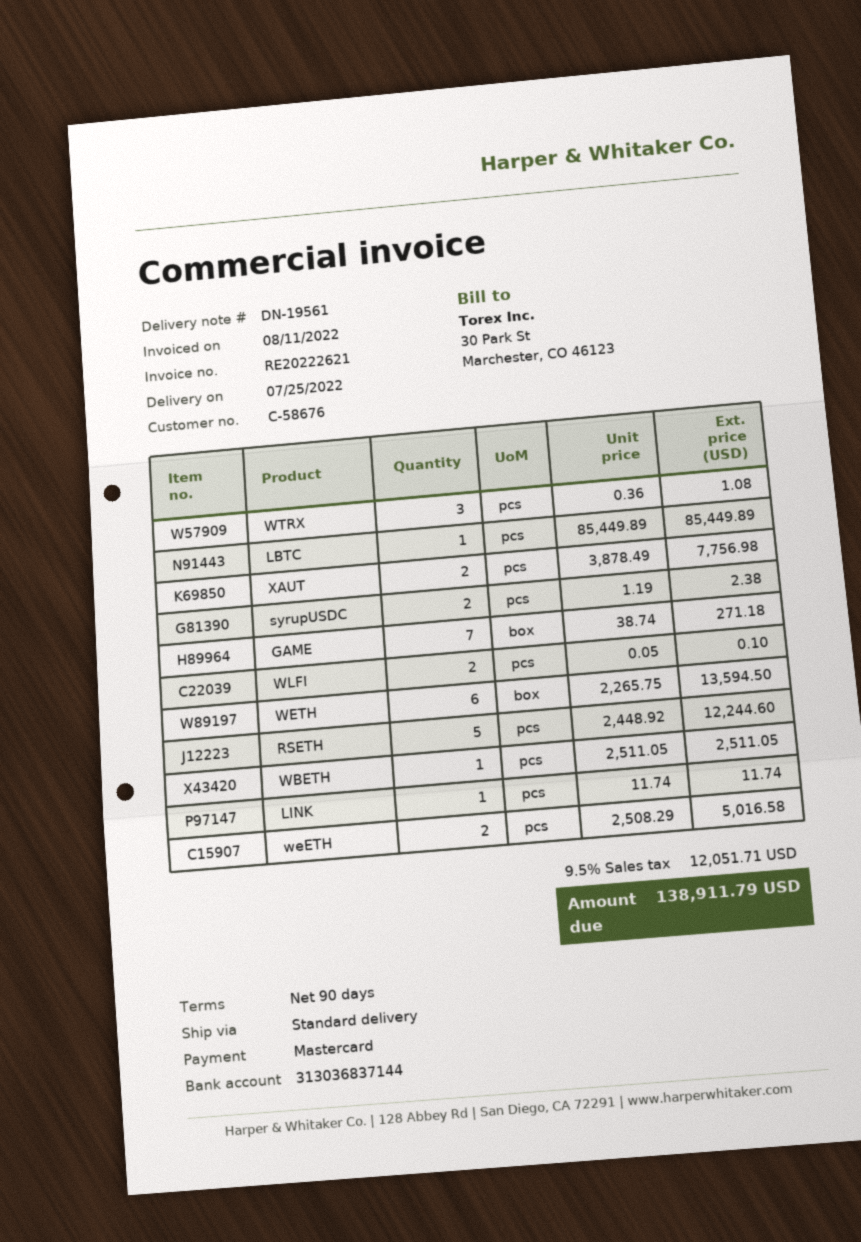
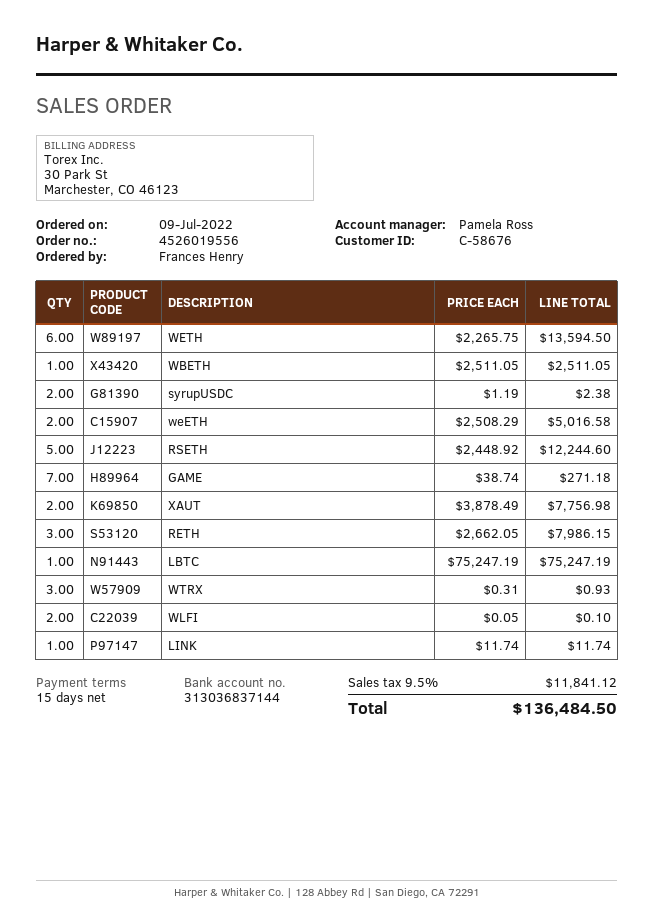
payment terms: 90 days -> 15 days
WTRX: 3 x 0.36 = 1.08 -> 3 x 0.31 = 0.93
LBTC: 1 x 85449.89 = 85449.89 -> 1 x 75247.19 = 75247.19
RETH: none -> 3 x 2662.05 = 7986.15
tax: 9.5% = 12051.71 -> 9.5% = 11841.12
total: 138911.79 -> 136484.50

